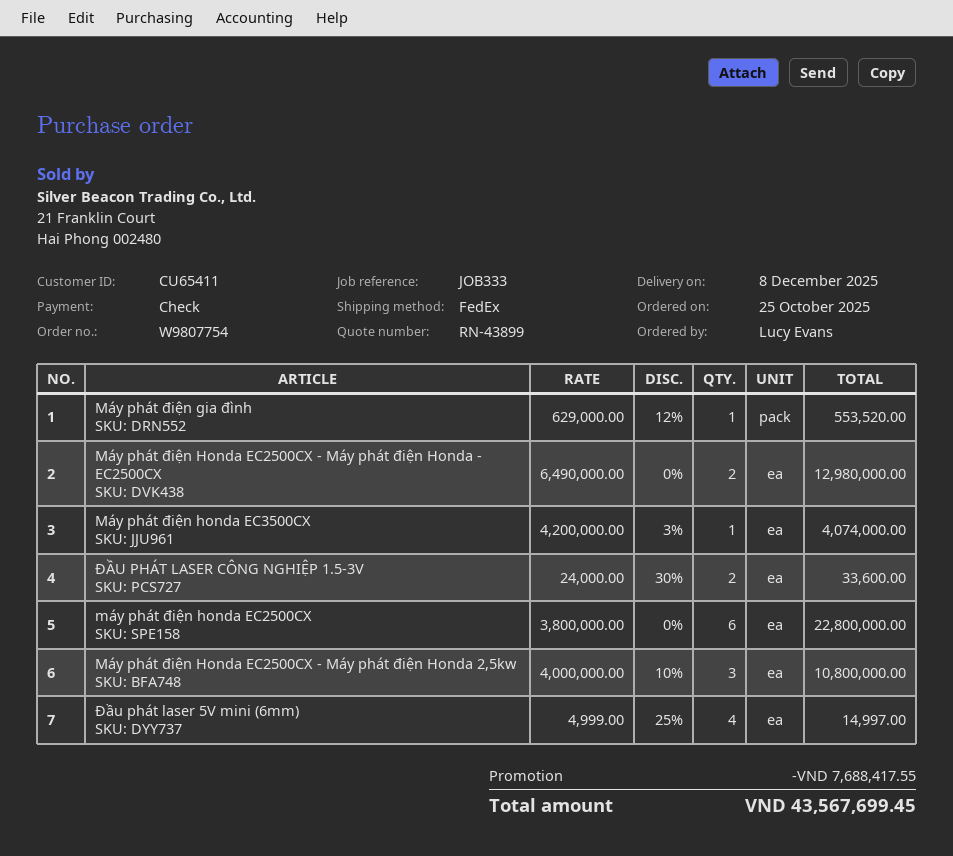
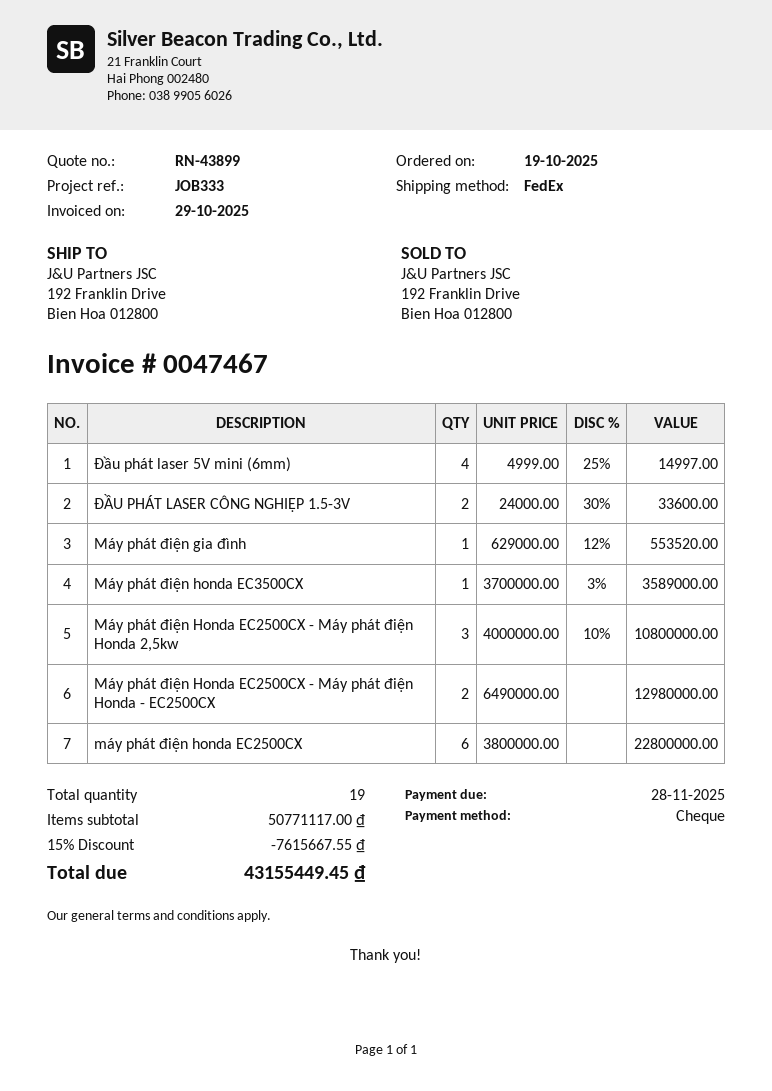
order date: 2025-10-25 -> 2025-10-19
Máy phát điện honda EC3500CX: 1 x 4200000.00 - 3% = 4074000.00 -> 1 x 3700000.00 - 3% = 3589000.00
discount: 7688417.55 -> 7615667.55
total: 43567699.45 -> 43155449.45

